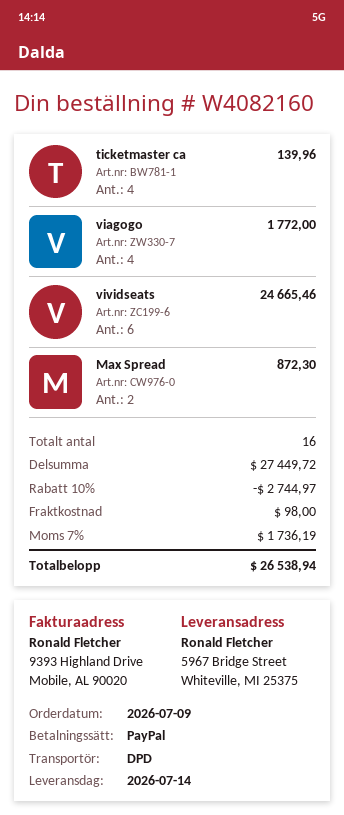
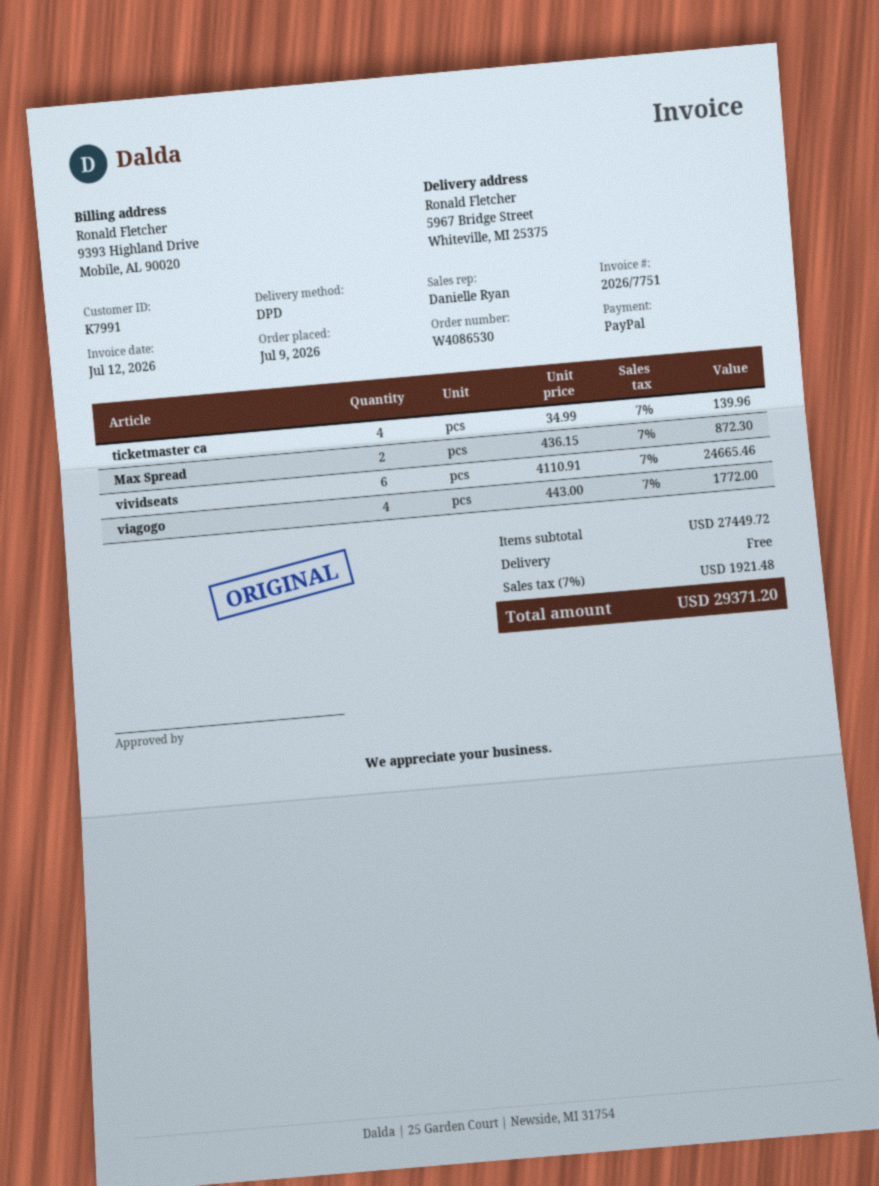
order number: W4082160 -> W4086530
discount: 10% = 2744.97 -> none
shipping: 98.00 -> 0.00
tax: 7% = 1736.19 -> 7% = 1921.48
total: 26538.94 -> 29371.20

